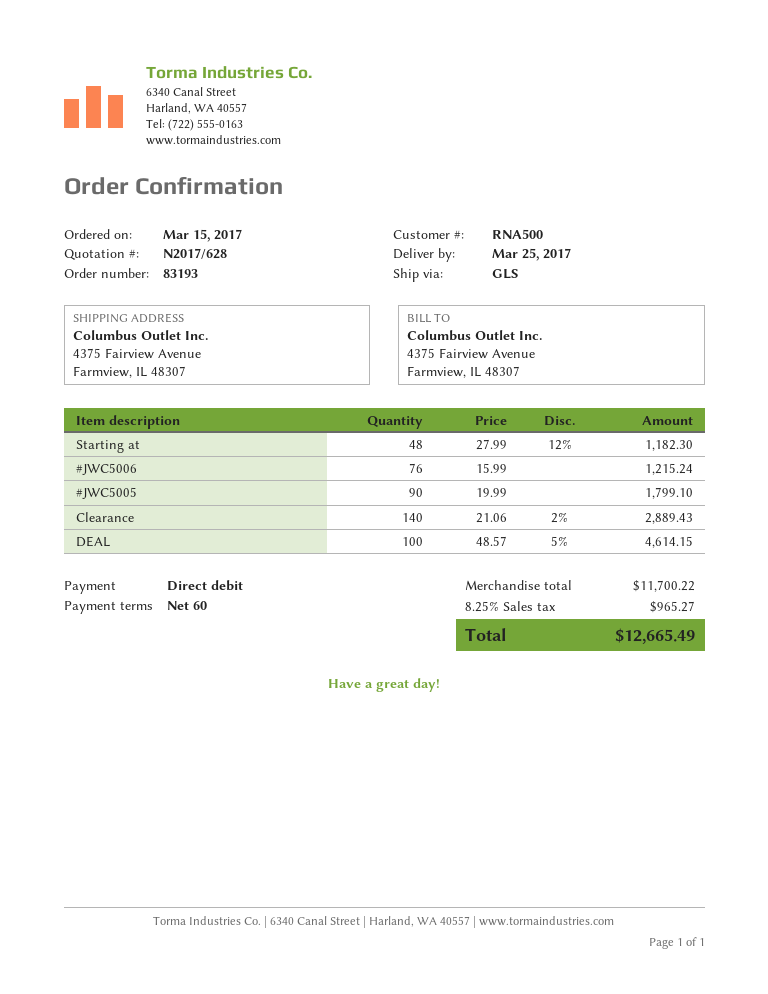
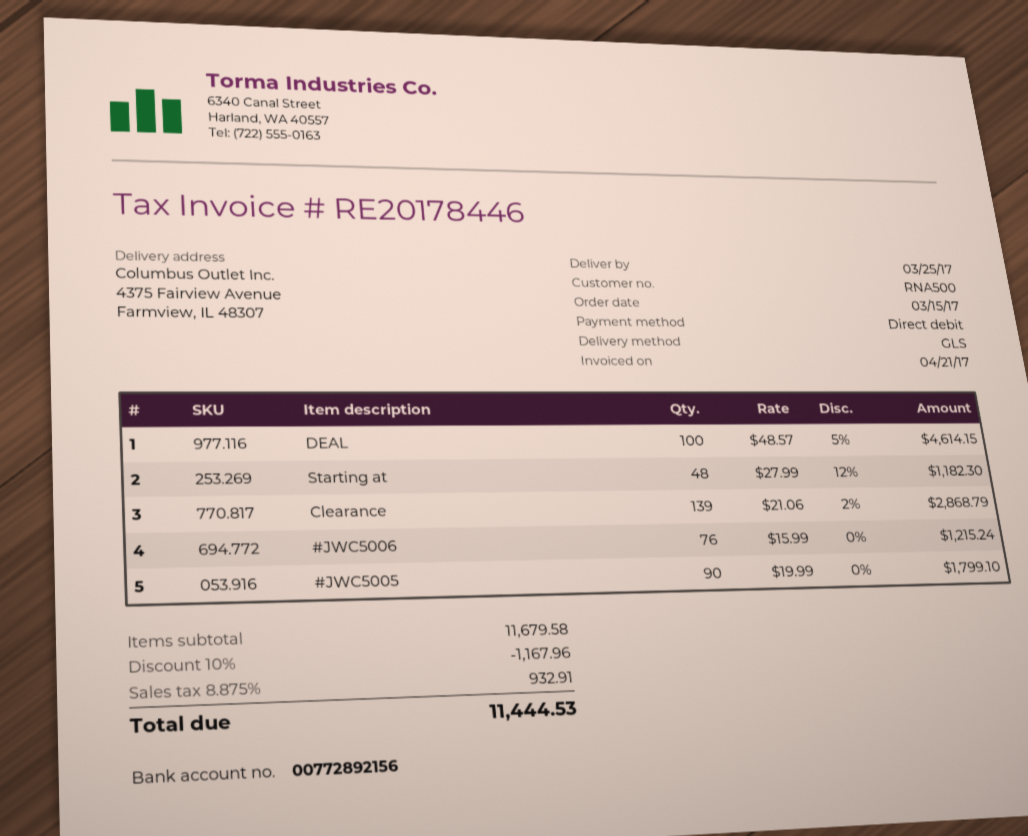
Clearance: 140 x 21.06 - 2% = 2889.43 -> 139 x 21.06 - 2% = 2868.79
subtotal: 11700.22 -> 11679.58
discount: none -> 10% = 1167.96
tax: 8.25% = 965.27 -> 8.875% = 932.91
total: 12665.49 -> 11444.53

